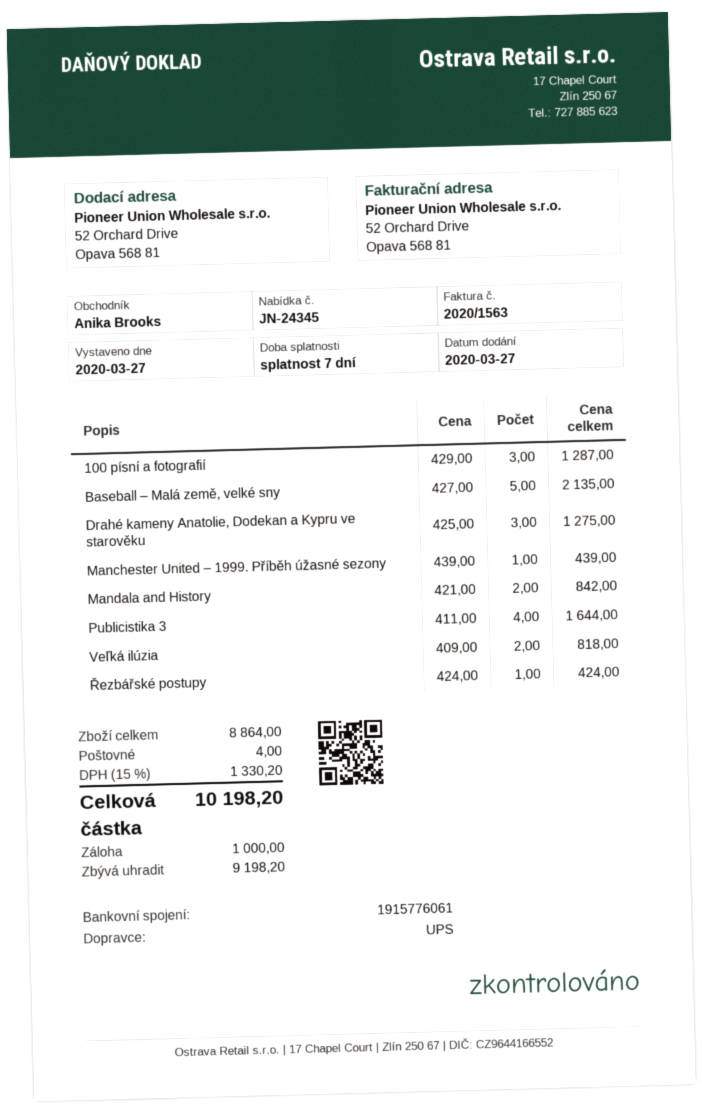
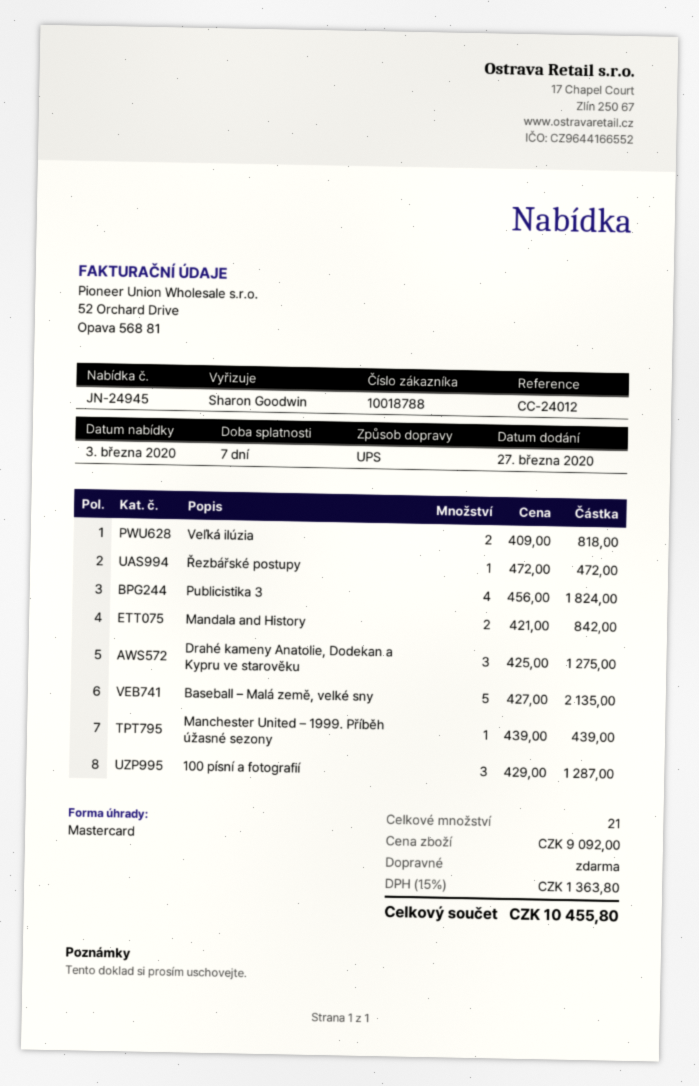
quote number: JN-24345 -> JN-24945
sales rep: Anika Brooks -> Sharon Goodwin
Publicistika 3: 4 x 411.00 = 1644.00 -> 4 x 456.00 = 1824.00
Řezbářské postupy: 1 x 424.00 = 424.00 -> 1 x 472.00 = 472.00
subtotal: 8864.00 -> 9092.00
shipping: 4.00 -> 0.00
tax: 15% = 1330.20 -> 15% = 1363.80
total: 10198.20 -> 10455.80

